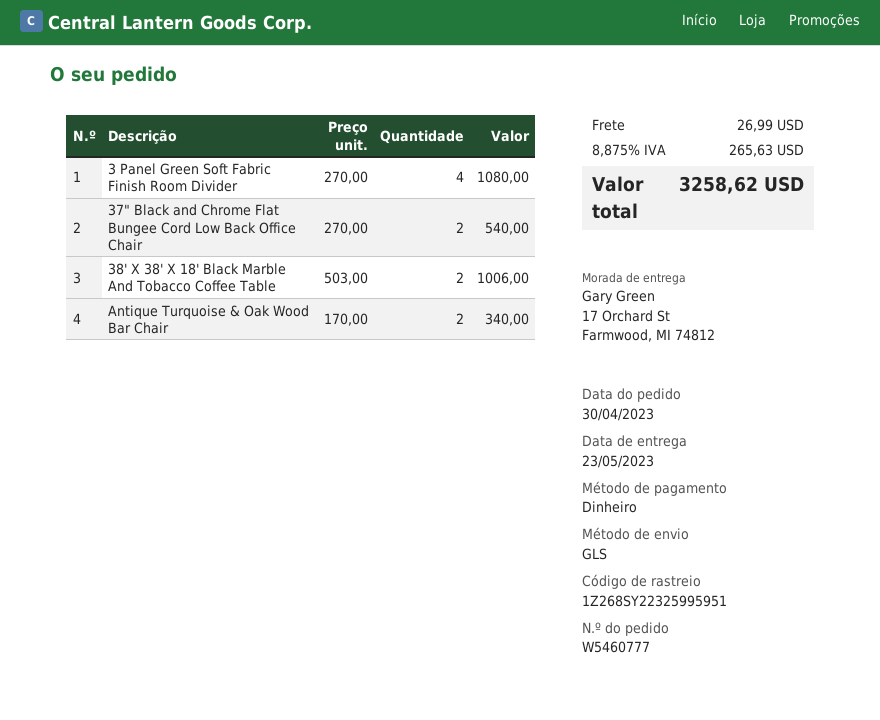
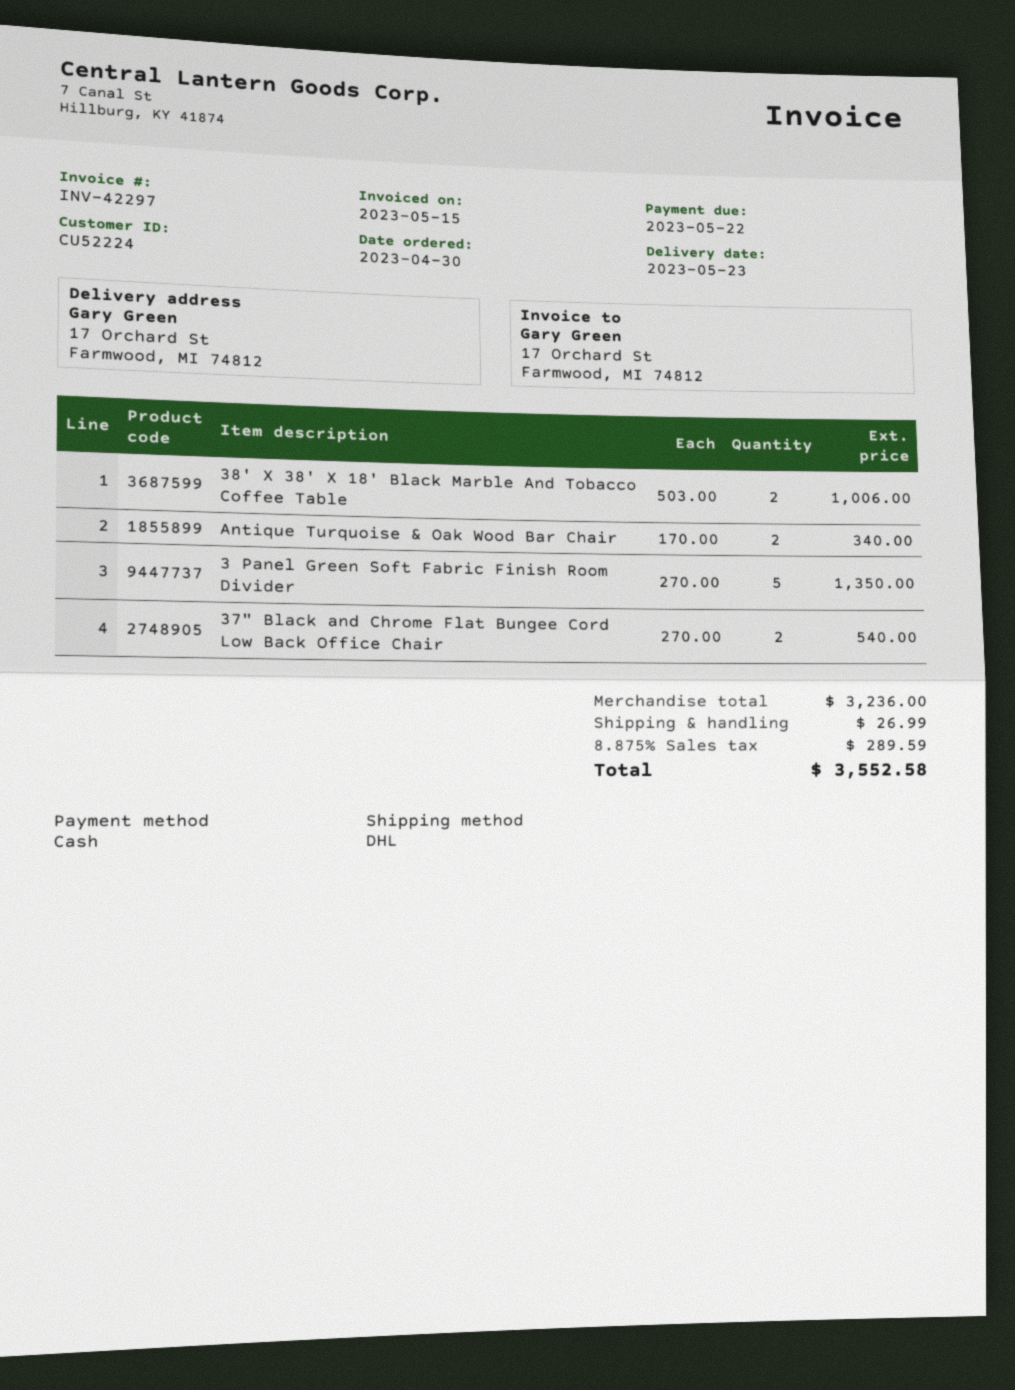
shipping method: GLS -> DHL
3 Panel Green Soft Fabric Finish Room Divider: 4 x 270.00 = 1080.00 -> 5 x 270.00 = 1350.00
tax: 8.875% = 265.63 -> 8.875% = 289.59
total: 3258.62 -> 3552.58

